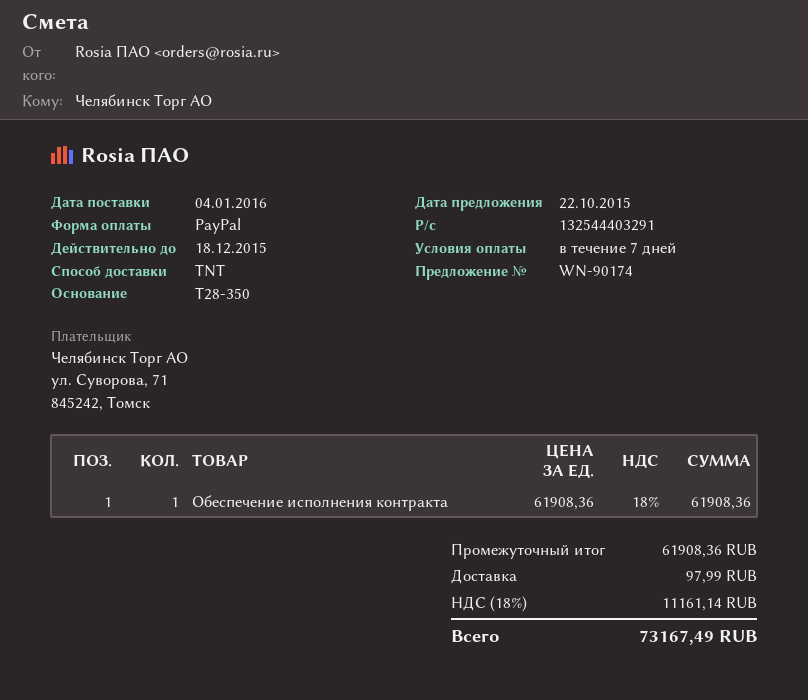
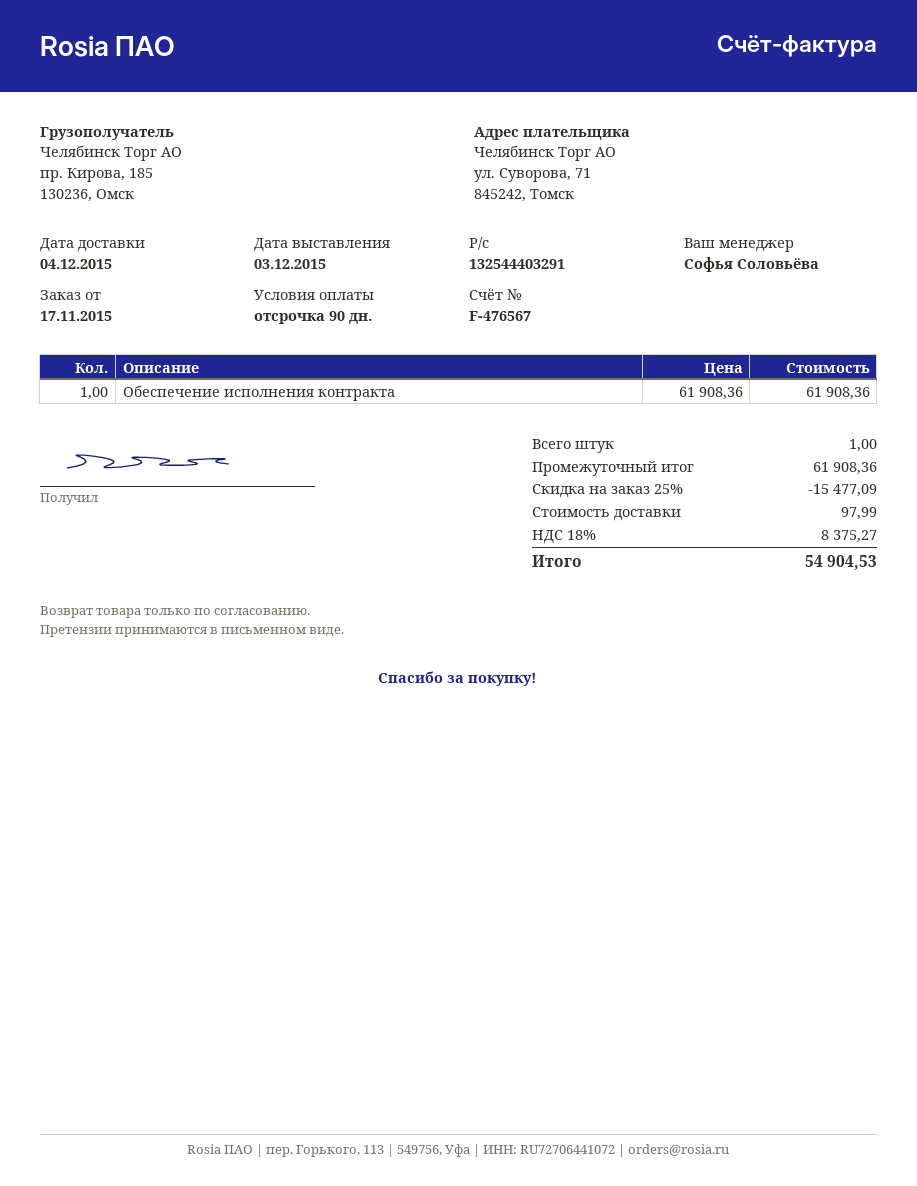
delivery date: 2016-01-04 -> 2015-12-04
payment terms: 7 days -> 90 days
discount: none -> 25% = 15477.09
tax: 18% = 11161.14 -> 18% = 8375.27
total: 73167.49 -> 54904.53

